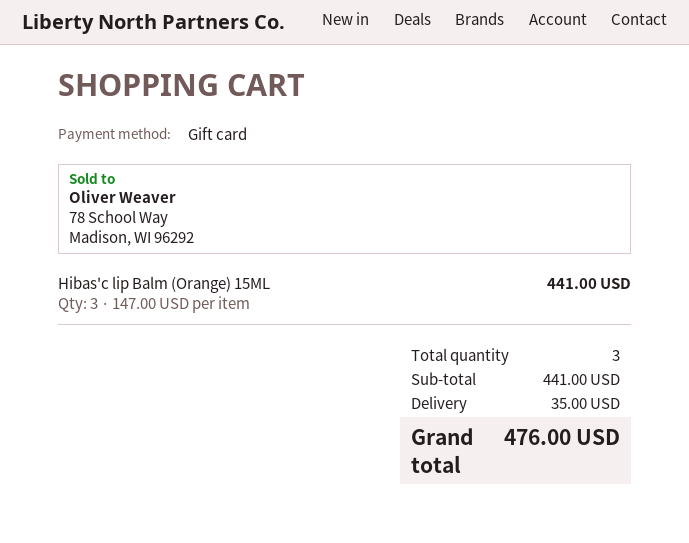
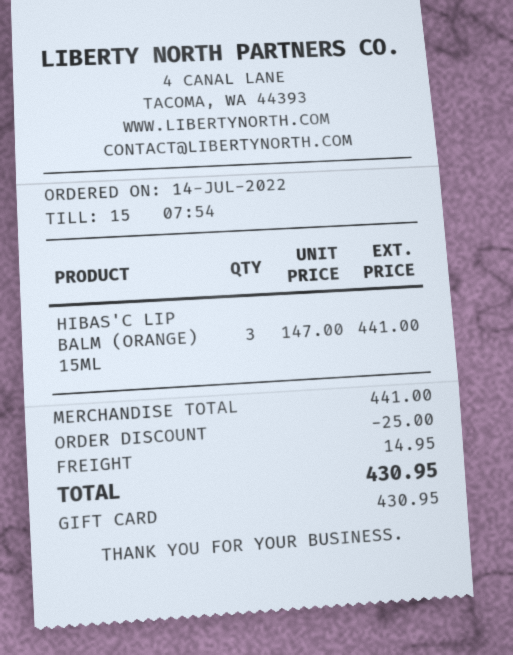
discount: none -> 25.00
shipping: 35.00 -> 14.95
total: 476.00 -> 430.95

